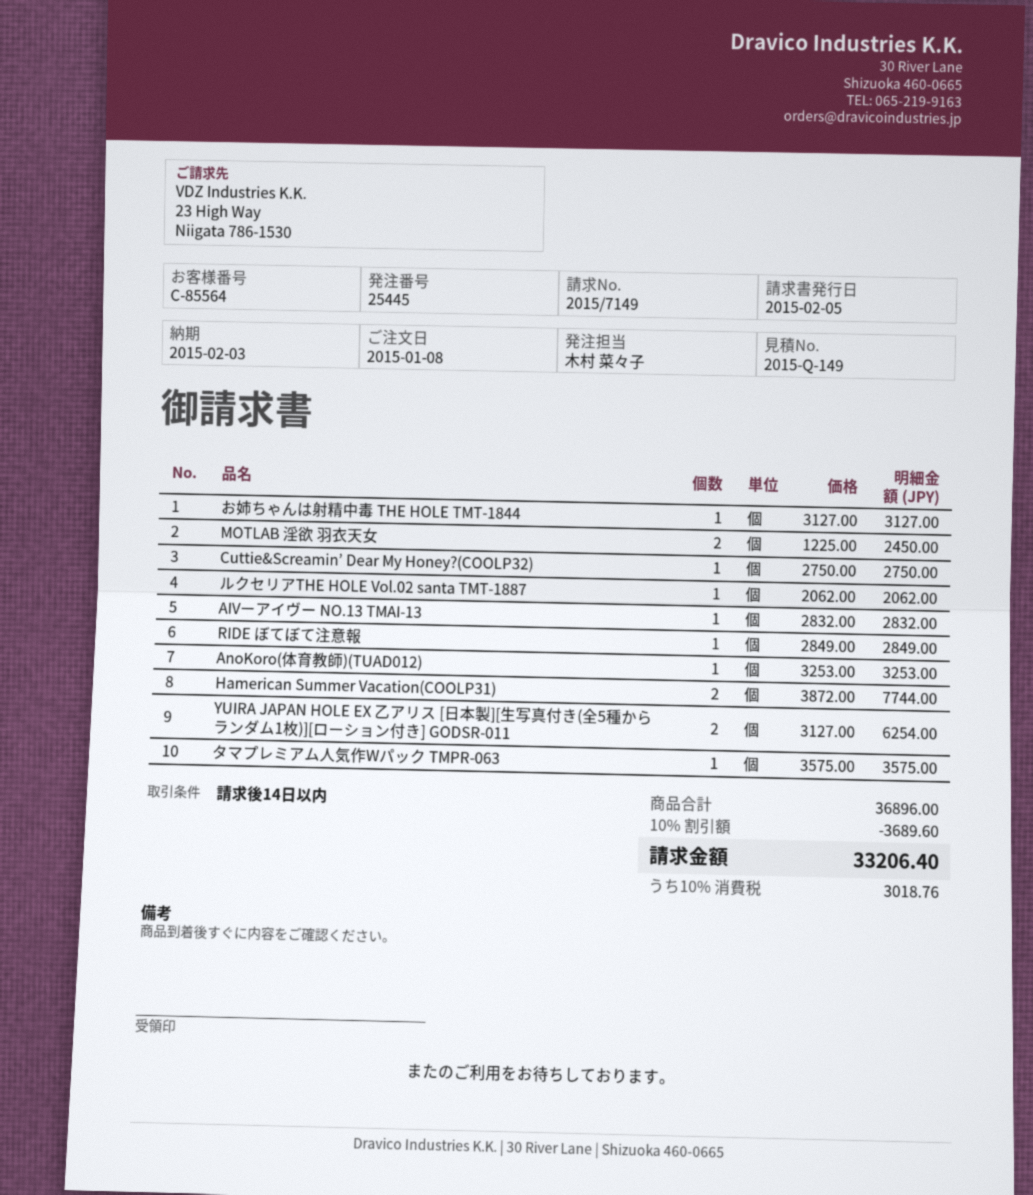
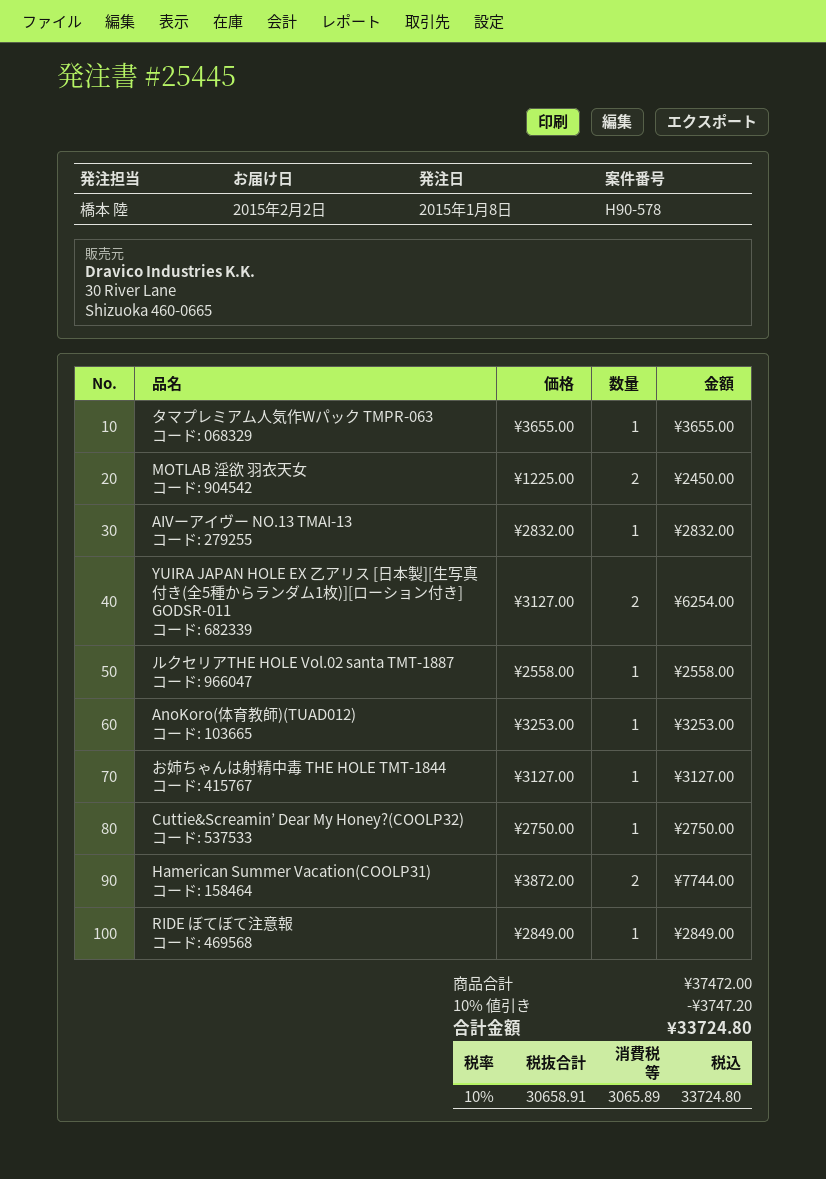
delivery date: 2015-02-03 -> 2015-02-02
ordered by: 木村 菜々子 -> 橋本 陸
ルクセリアTHE HOLE Vol.02 santa TMT-1887: 1 x 2062.00 = 2062.00 -> 1 x 2558.00 = 2558.00
タマプレミアム人気作Wパック TMPR-063: 1 x 3575.00 = 3575.00 -> 1 x 3655.00 = 3655.00
subtotal: 36896.00 -> 37472.00
discount: 10% = 3689.60 -> 10% = 3747.20
tax: 10% = 3018.76 -> 10% = 3065.89
total: 33206.40 -> 33724.80

